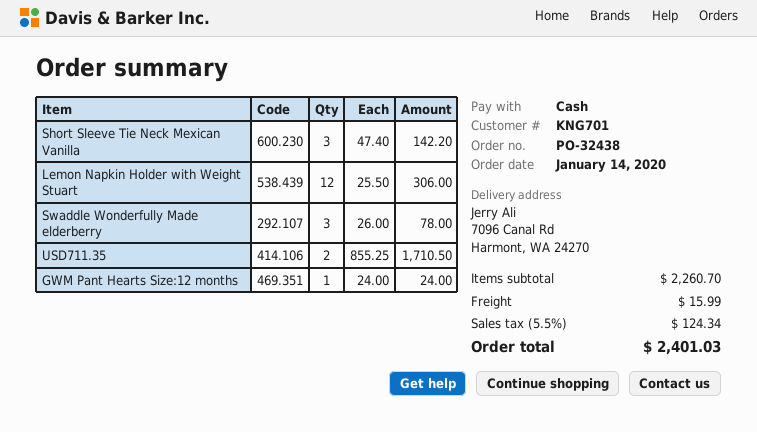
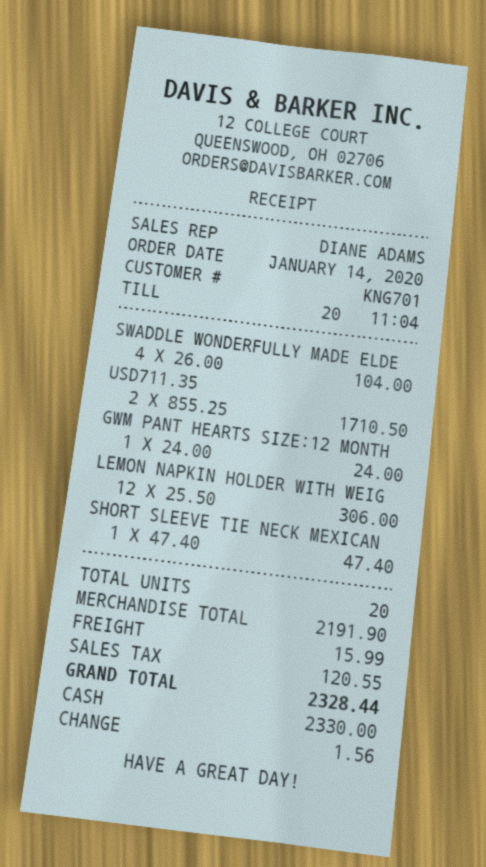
Short Sleeve Tie Neck Mexican Vanilla: 3 x 47.40 = 142.20 -> 1 x 47.40 = 47.40
Swaddle Wonderfully Made elderberry: 3 x 26.00 = 78.00 -> 4 x 26.00 = 104.00
subtotal: 2260.70 -> 2191.90
tax: 124.34 -> 120.55
total: 2401.03 -> 2328.44

